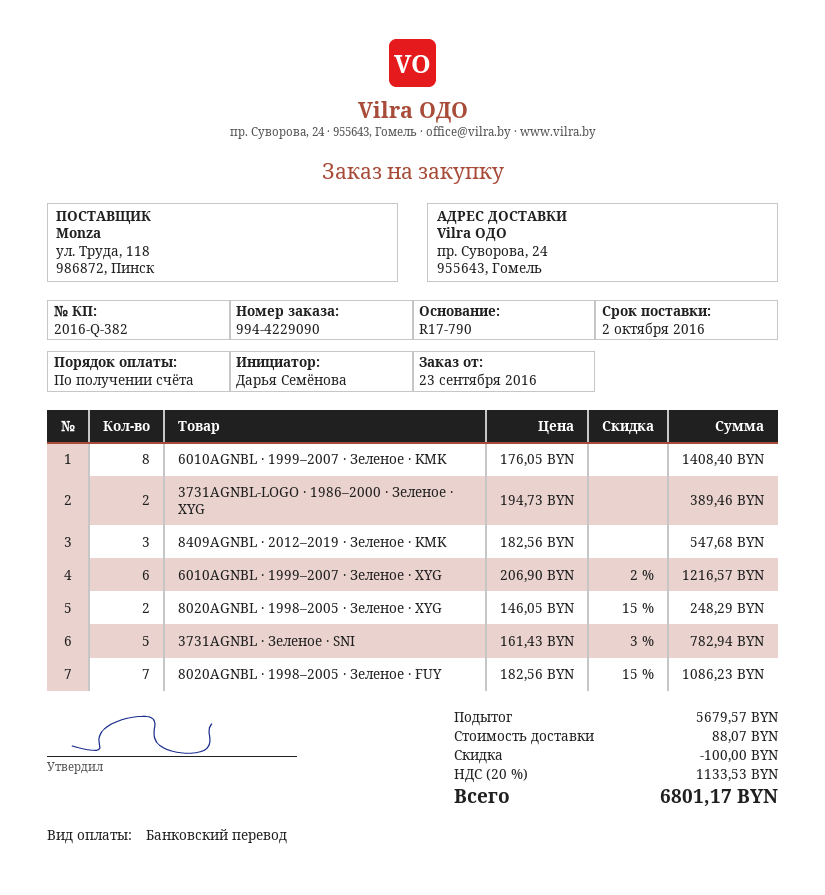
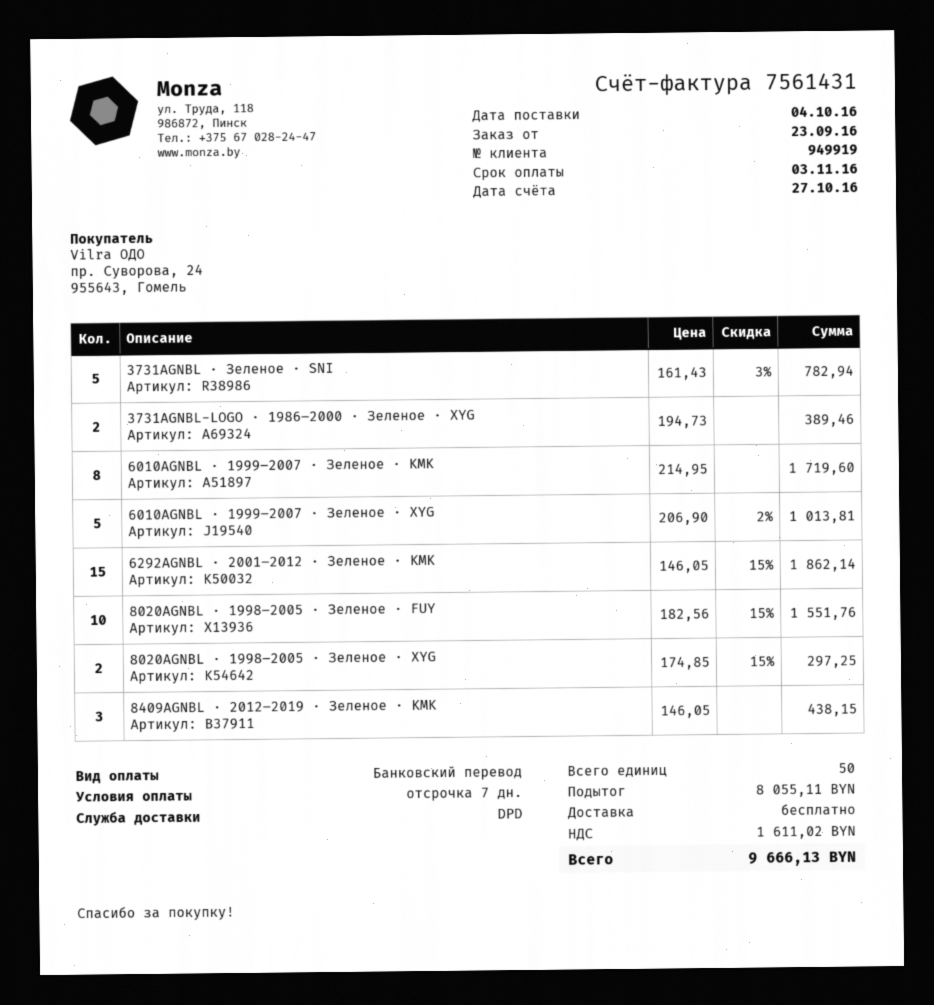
delivery date: 2016-10-02 -> 2016-10-04
payment terms: on receipt -> 7 days
6010AGNBL · 1999–2007 · Зеленое · KMK: 8 x 176.05 = 1408.40 -> 8 x 214.95 = 1719.60
8409AGNBL · 2012–2019 · Зеленое · KMK: 3 x 182.56 = 547.68 -> 3 x 146.05 = 438.15
6010AGNBL · 1999–2007 · Зеленое · XYG: 6 x 206.90 - 2% = 1216.57 -> 5 x 206.90 - 2% = 1013.81
8020AGNBL · 1998–2005 · Зеленое · XYG: 2 x 146.05 - 15% = 248.29 -> 2 x 174.85 - 15% = 297.25
8020AGNBL · 1998–2005 · Зеленое · FUY: 7 x 182.56 - 15% = 1086.23 -> 10 x 182.56 - 15% = 1551.76
6292AGNBL · 2001–2012 · Зеленое · KMK: none -> 15 x 146.05 - 15% = 1862.14
subtotal: 5679.57 -> 8055.11
discount: 100.00 -> none
shipping: 88.07 -> 0.00
tax: 1133.53 -> 1611.02
total: 6801.17 -> 9666.13

